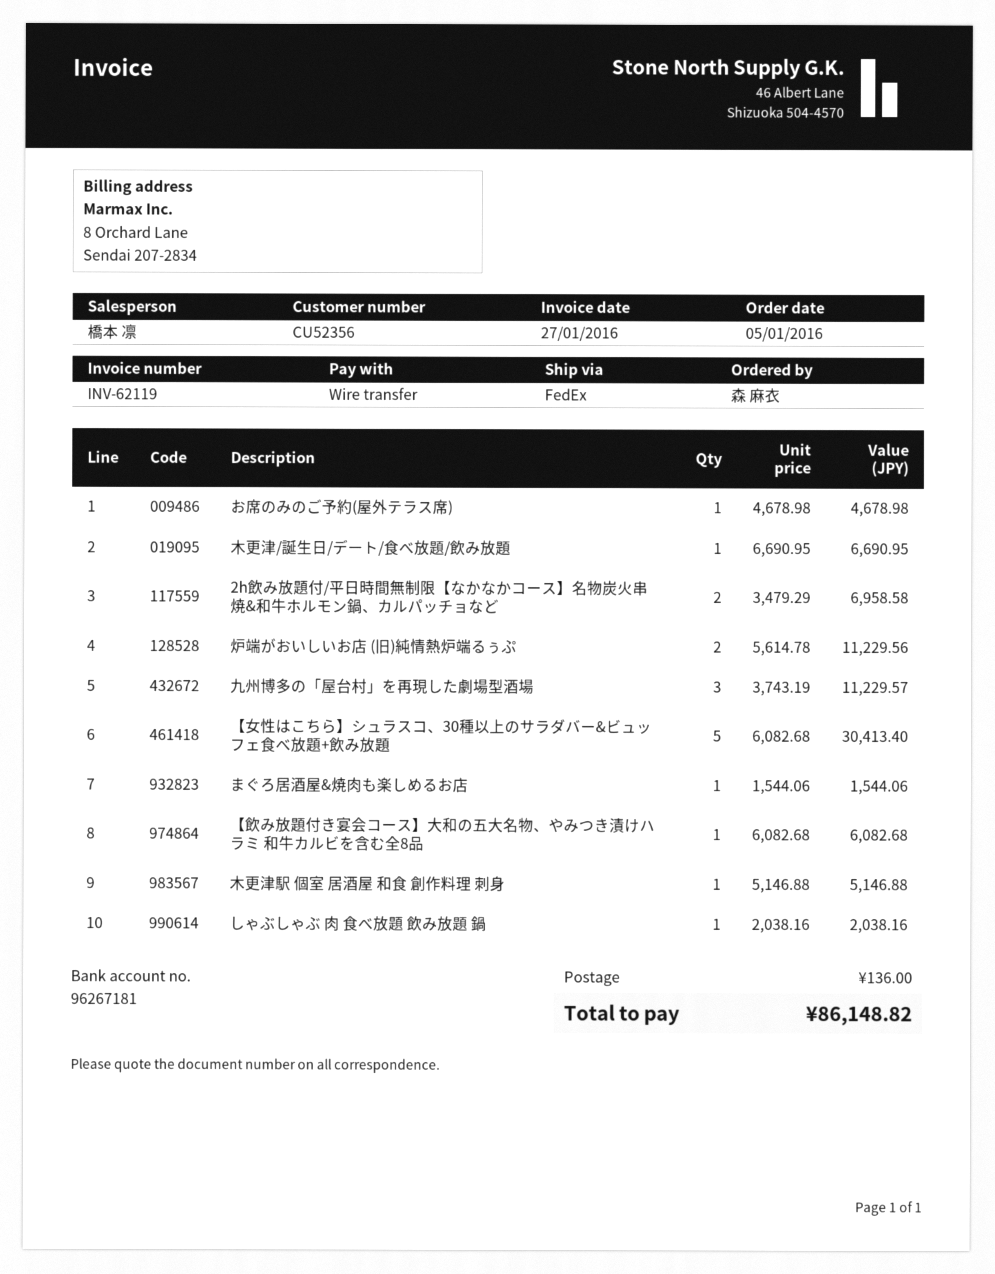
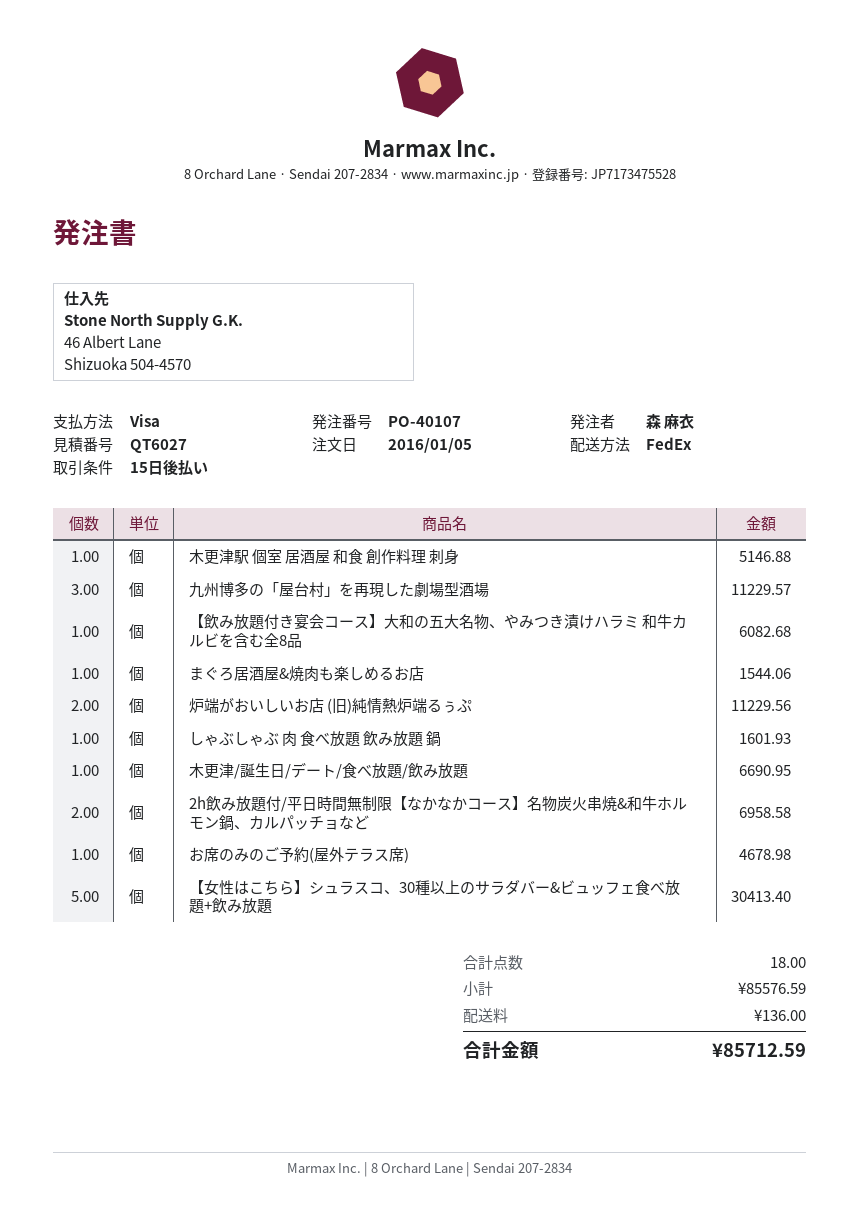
payment method: bank transfer -> Visa
しゃぶしゃぶ 肉 食べ放題 飲み放題 鍋: 1 for 2038.16 -> 1 for 1601.93
total: 86148.82 -> 85712.59

